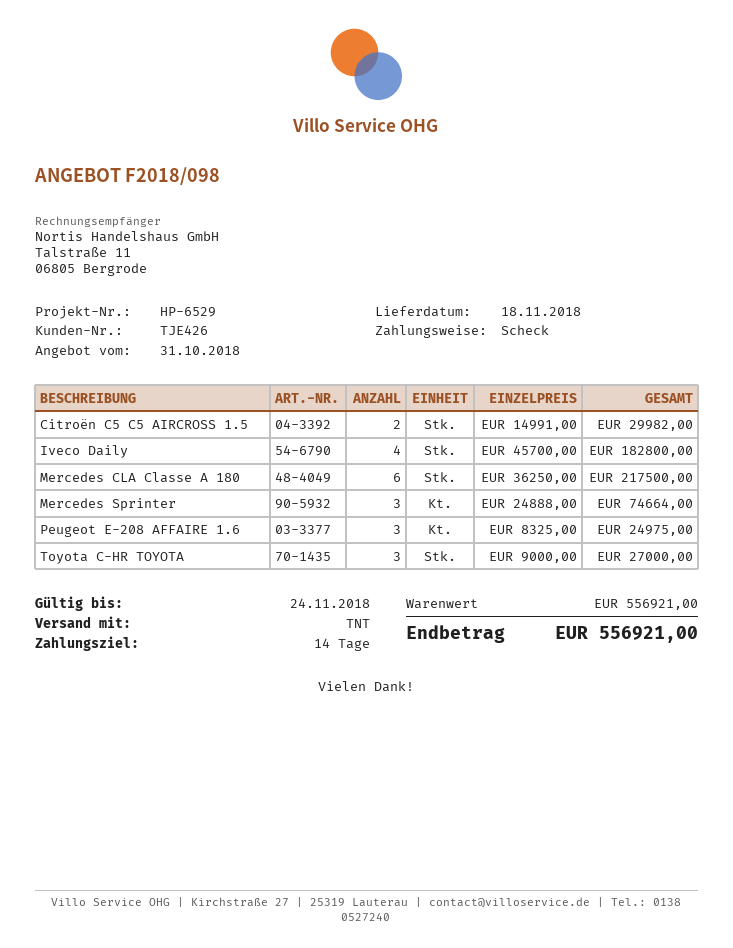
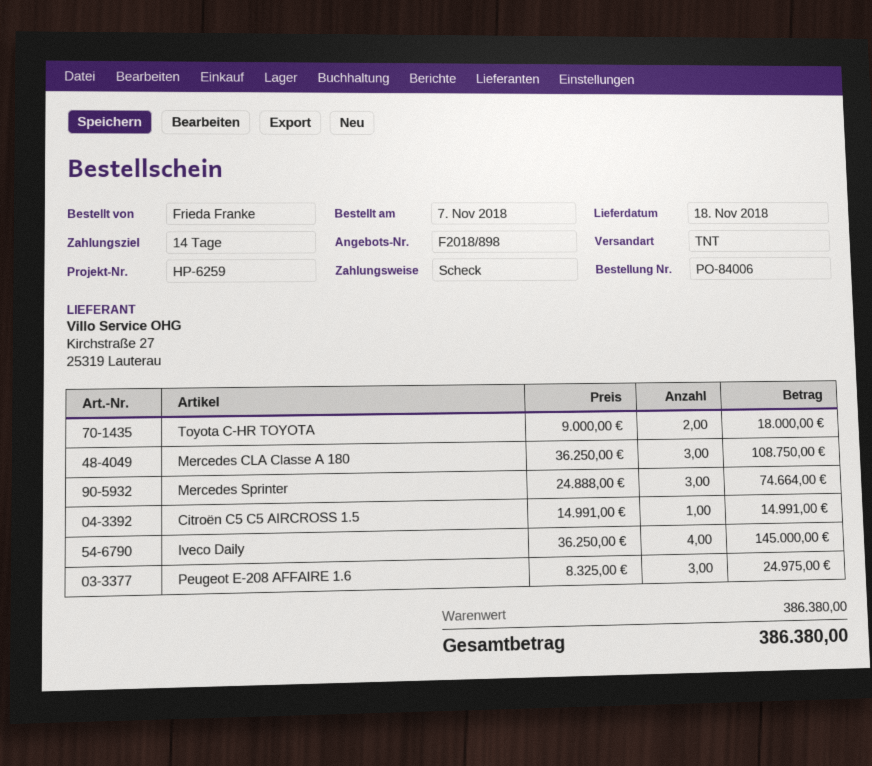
quote number: F2018/098 -> F2018/898
reference: HP-6529 -> HP-6259
Citroën C5 C5 AIRCROSS 1.5: 2 x 14991.00 = 29982.00 -> 1 x 14991.00 = 14991.00
Iveco Daily: 4 x 45700.00 = 182800.00 -> 4 x 36250.00 = 145000.00
Mercedes CLA Classe A 180: 6 x 36250.00 = 217500.00 -> 3 x 36250.00 = 108750.00
Toyota C-HR TOYOTA: 3 x 9000.00 = 27000.00 -> 2 x 9000.00 = 18000.00
subtotal: 556921.00 -> 386380.00
total: 556921.00 -> 386380.00

